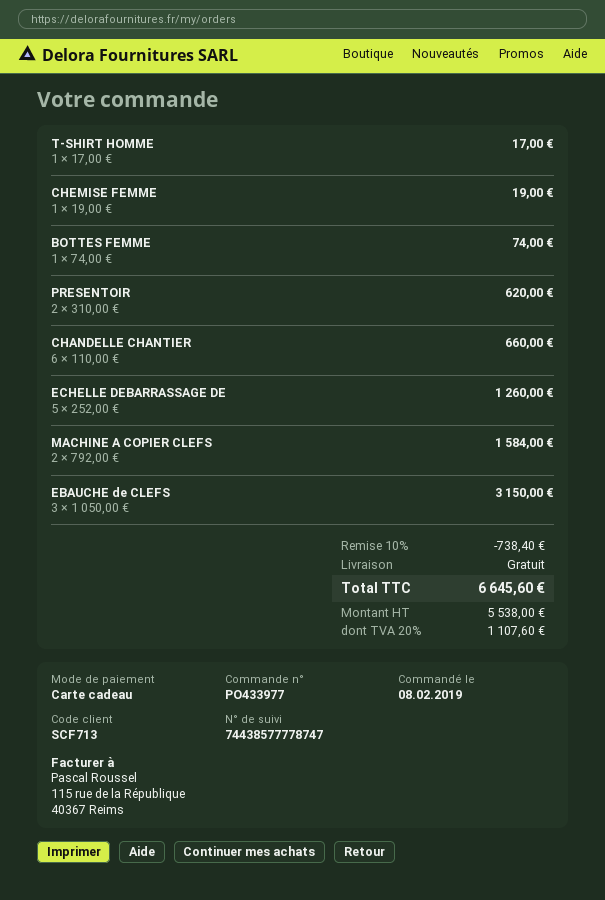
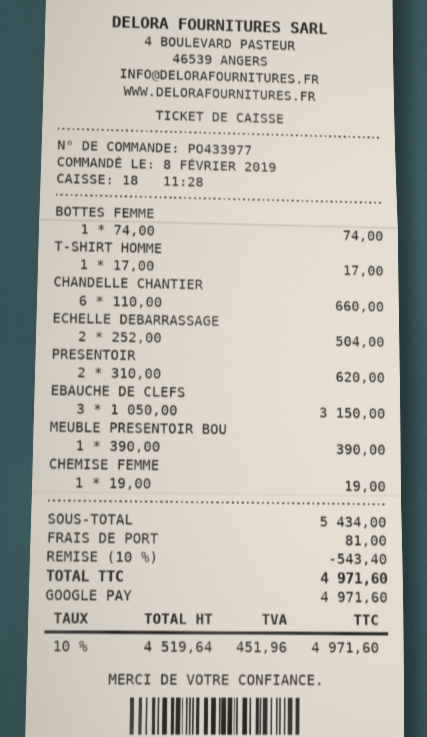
payment method: gift card -> Google Pay
ECHELLE DEBARRASSAGE DE: 5 x 252.00 = 1260.00 -> 2 x 252.00 = 504.00
MACHINE A COPIER CLEFS: 2 x 792.00 = 1584.00 -> none
MEUBLE PRESENTOIR BOU: none -> 1 x 390.00 = 390.00
discount: 10% = 738.40 -> 10% = 543.40
shipping: 0.00 -> 81.00
net: 5538.00 -> 4519.64
tax: 20% = 1107.60 -> 10% = 451.96
total: 6645.60 -> 4971.60

